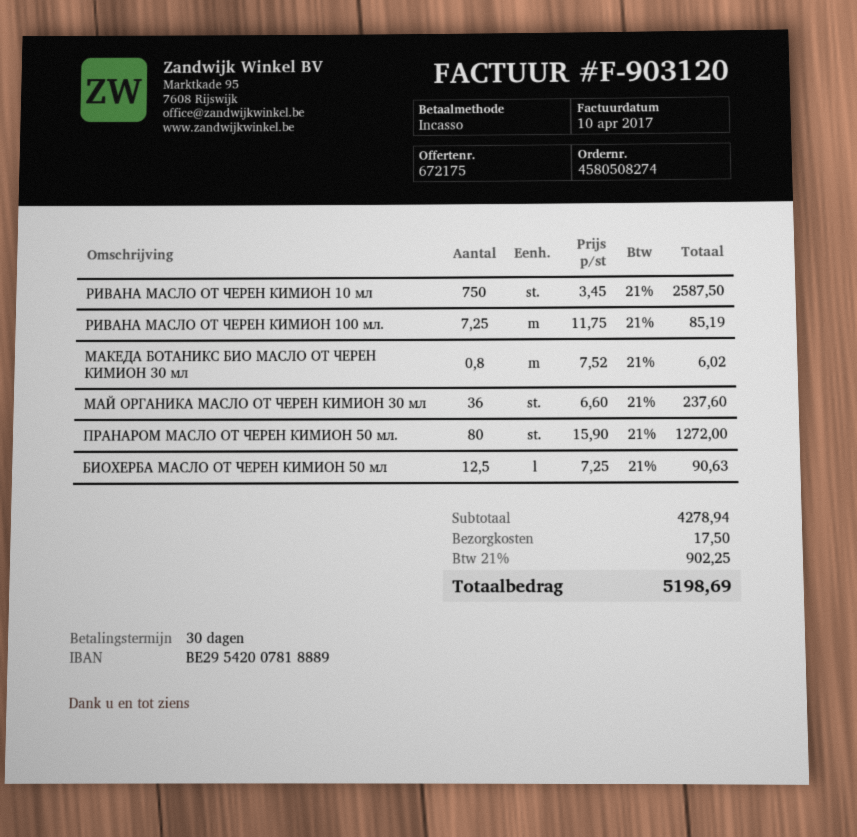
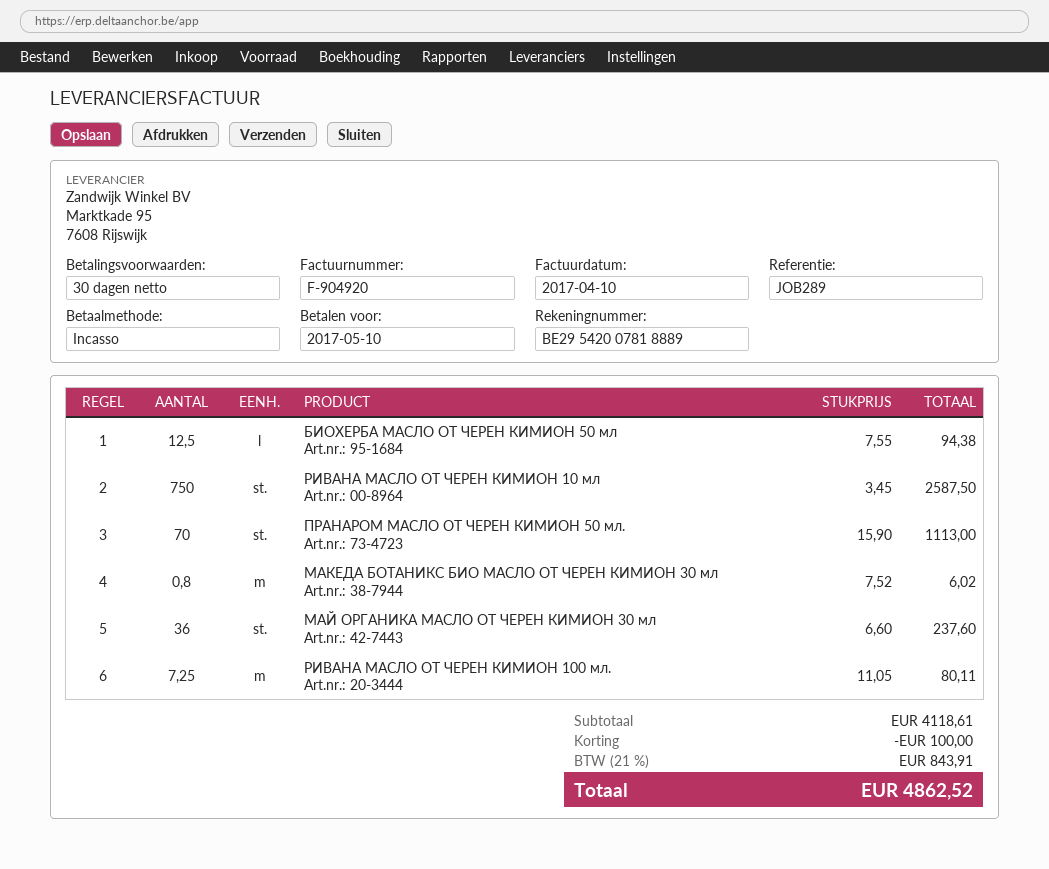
invoice number: F-903120 -> F-904920
РИВАНА МАСЛО ОТ ЧЕРЕН КИМИОН 100 мл.: 7.25 x 11.75 = 85.19 -> 7.25 x 11.05 = 80.11
ПРАНАРОМ МАСЛО ОТ ЧЕРЕН КИМИОН 50 мл.: 80 x 15.90 = 1272.00 -> 70 x 15.90 = 1113.00
БИОХЕРБА МАСЛО ОТ ЧЕРЕН КИМИОН 50 мл: 12.5 x 7.25 = 90.63 -> 12.5 x 7.55 = 94.38
subtotal: 4278.94 -> 4118.61
discount: none -> 100.00
shipping: 17.50 -> none
tax: 21% = 902.25 -> 21% = 843.91
total: 5198.69 -> 4862.52

